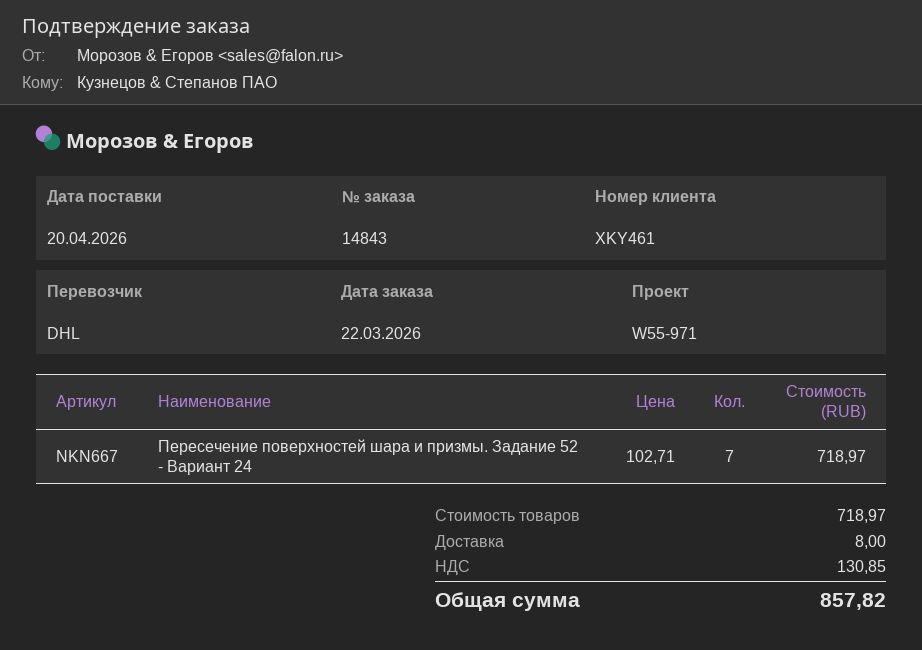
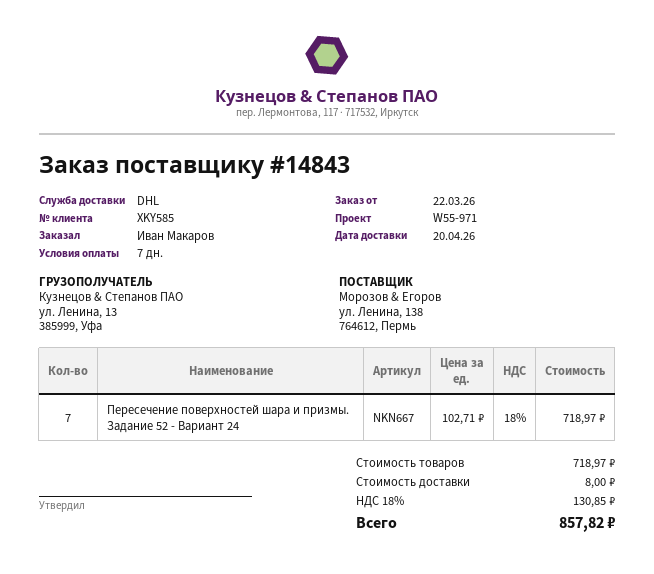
customer number: XKY461 -> XKY585

